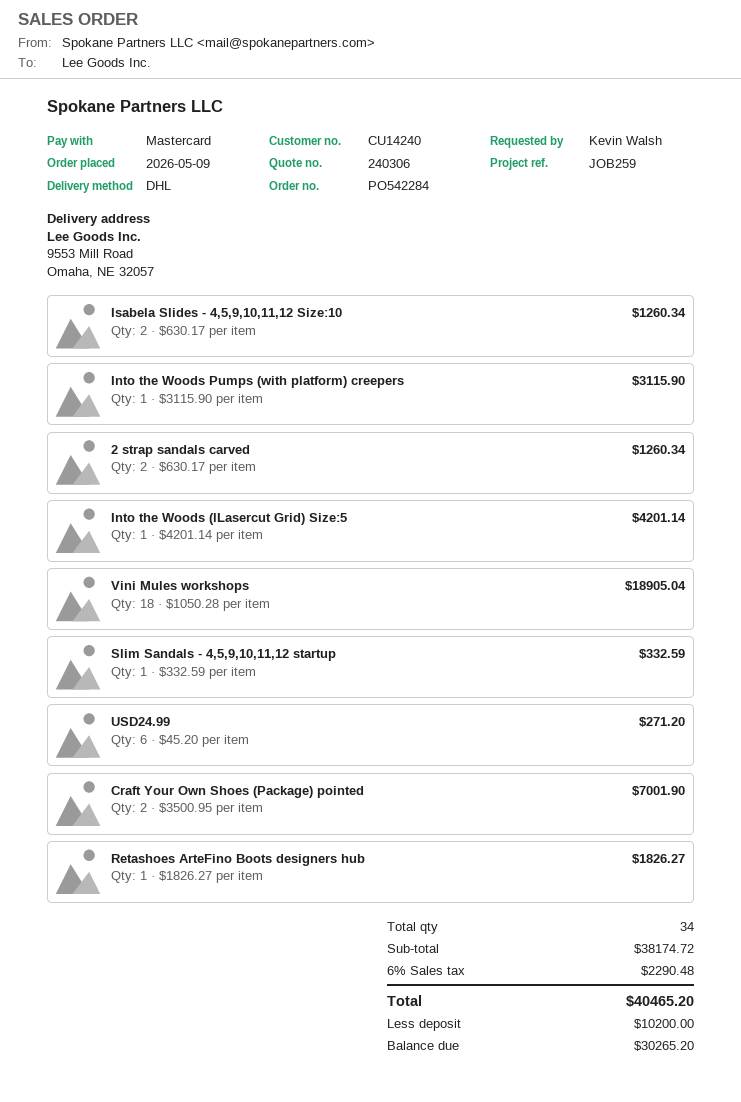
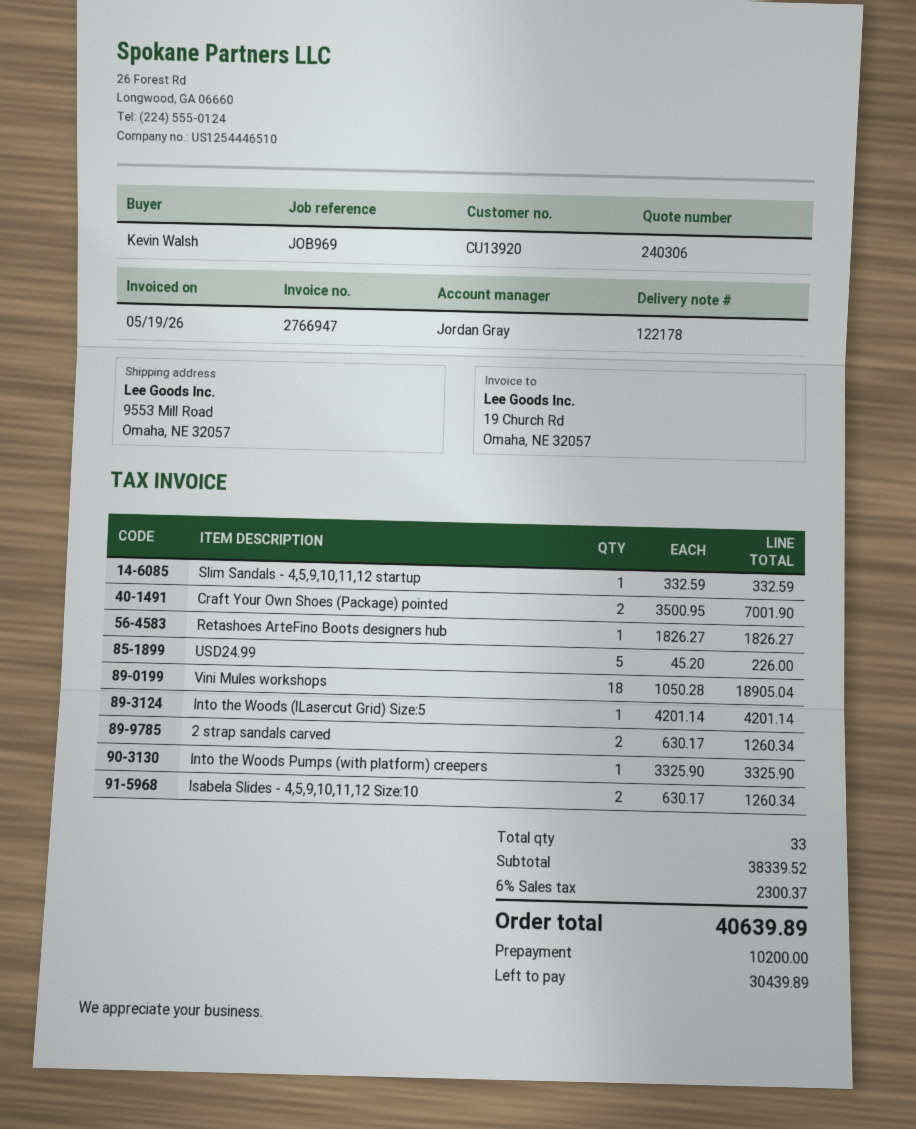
customer number: CU14240 -> CU13920
reference: JOB259 -> JOB969
Into the Woods Pumps (with platform) creepers: 1 x 3115.90 = 3115.90 -> 1 x 3325.90 = 3325.90
USD24.99: 6 x 45.20 = 271.20 -> 5 x 45.20 = 226.00
total quantity: 34 -> 33
subtotal: 38174.72 -> 38339.52
tax: 6% = 2290.48 -> 6% = 2300.37
total: 40465.20 -> 40639.89
balance: 30265.20 -> 30439.89

